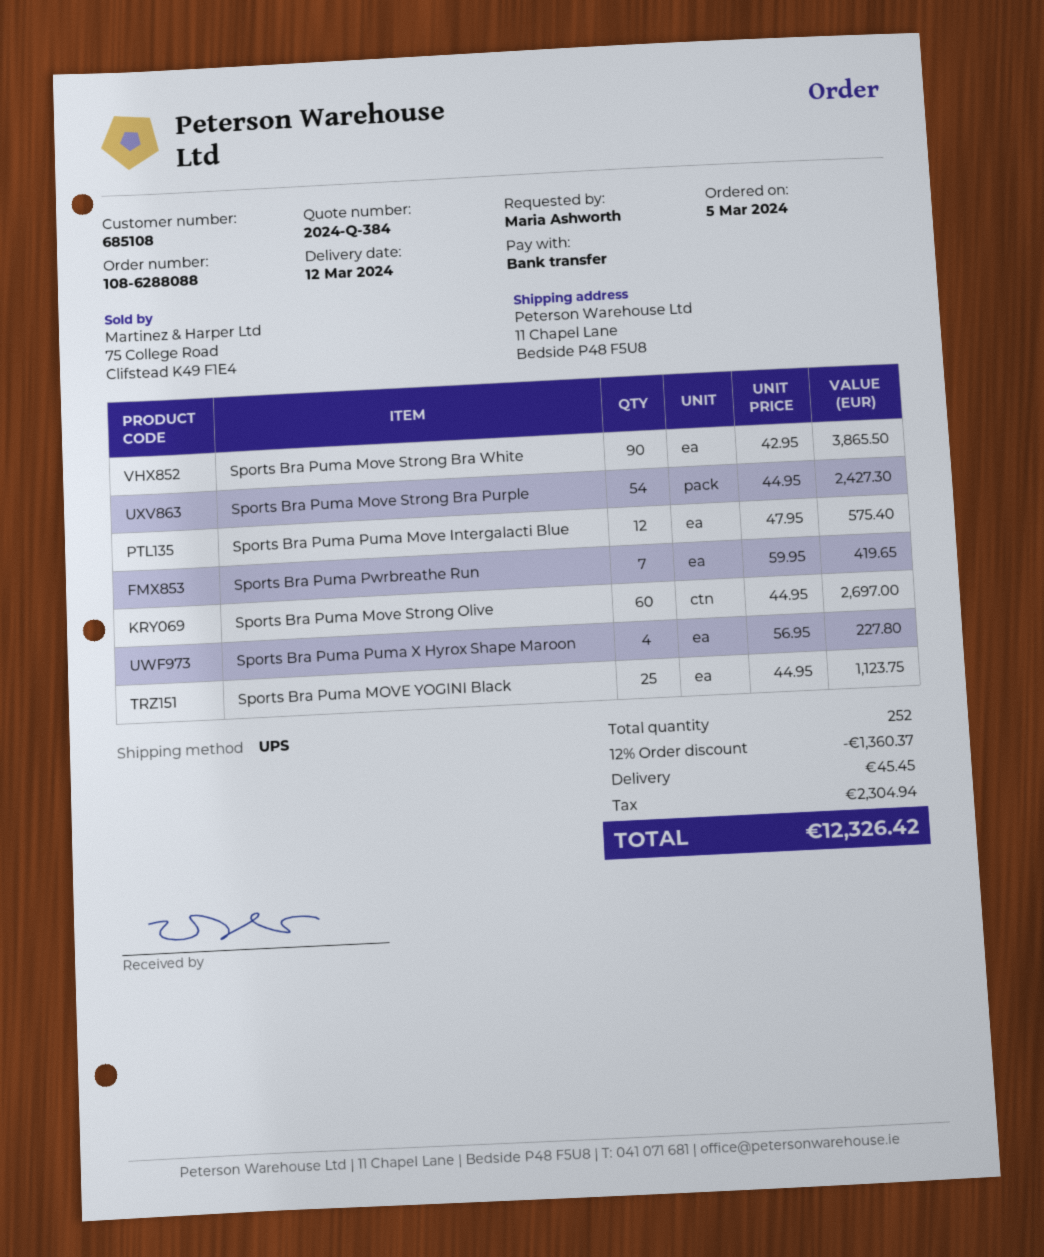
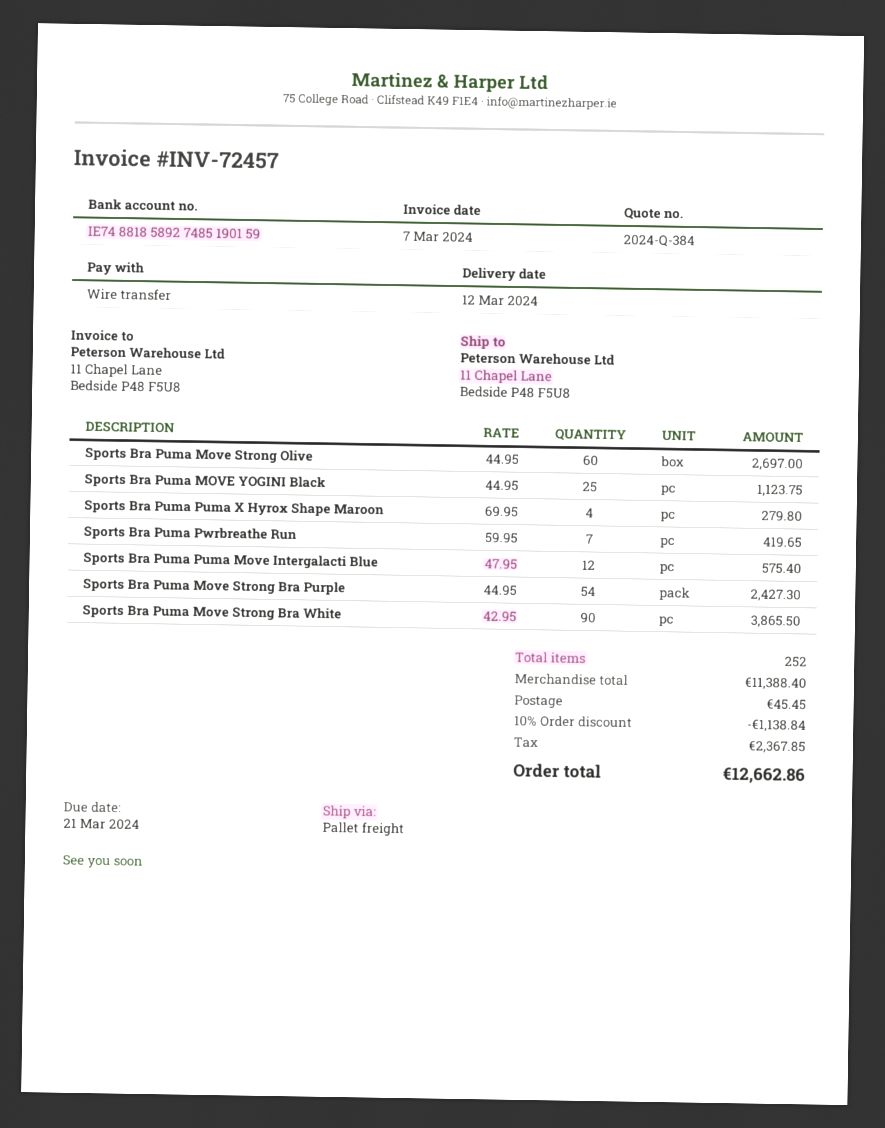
shipping method: UPS -> pallet freight
Sports Bra Puma Puma X Hyrox Shape Maroon: 4 x 56.95 = 227.80 -> 4 x 69.95 = 279.80
discount: 12% = 1360.37 -> 10% = 1138.84
tax: 2304.94 -> 2367.85
total: 12326.42 -> 12662.86

